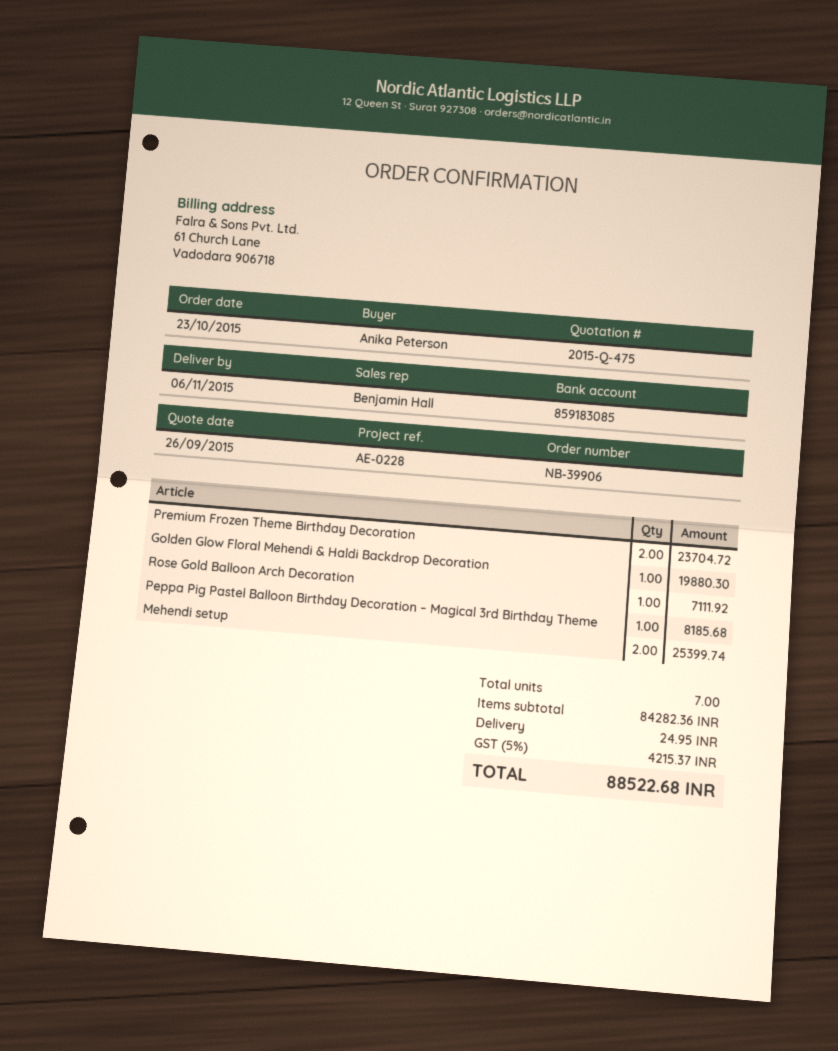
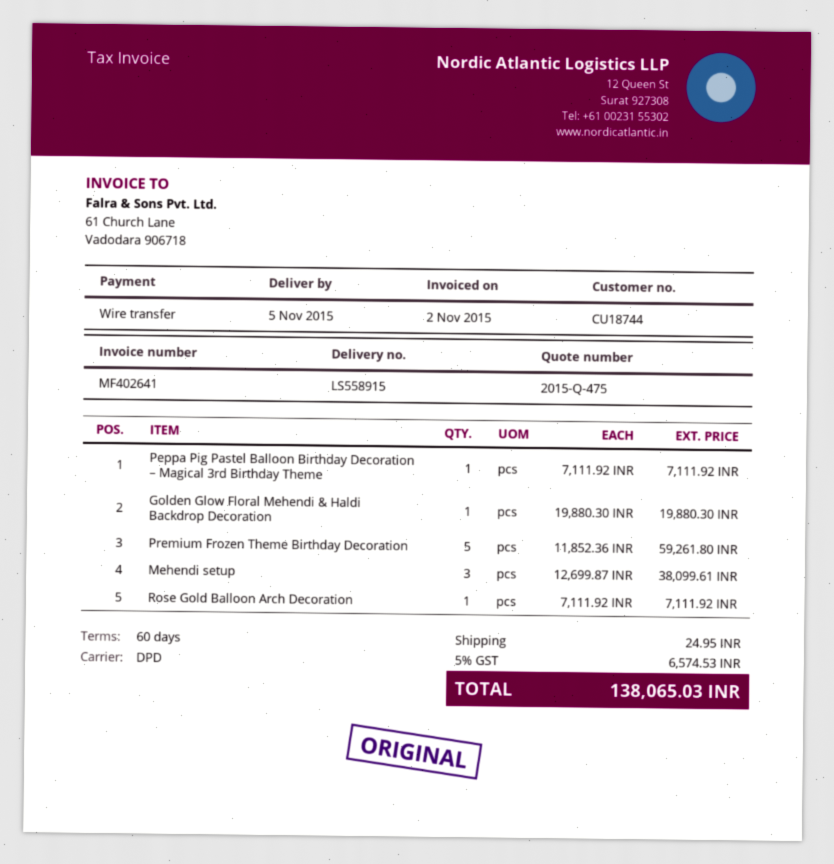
delivery date: 2015-11-06 -> 2015-11-05
Premium Frozen Theme Birthday Decoration: 2 for 23704.72 -> 5 for 59261.80
Peppa Pig Pastel Balloon Birthday Decoration – Magical 3rd Birthday Theme: 1 for 8185.68 -> 1 for 7111.92
Mehendi setup: 2 for 25399.74 -> 3 for 38099.61
tax: 5% = 4215.37 -> 5% = 6574.53
total: 88522.68 -> 138065.03

